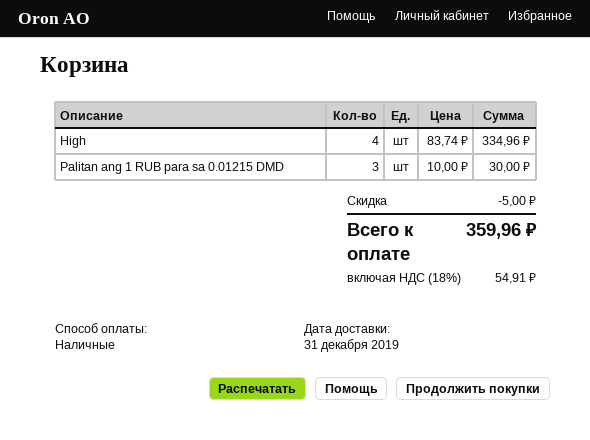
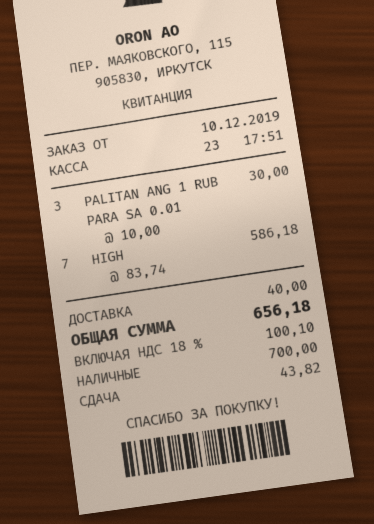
High: 4 x 83.74 = 334.96 -> 7 x 83.74 = 586.18
discount: 5.00 -> none
shipping: none -> 40.00
tax: 18% = 54.91 -> 18% = 100.10
total: 359.96 -> 656.18

